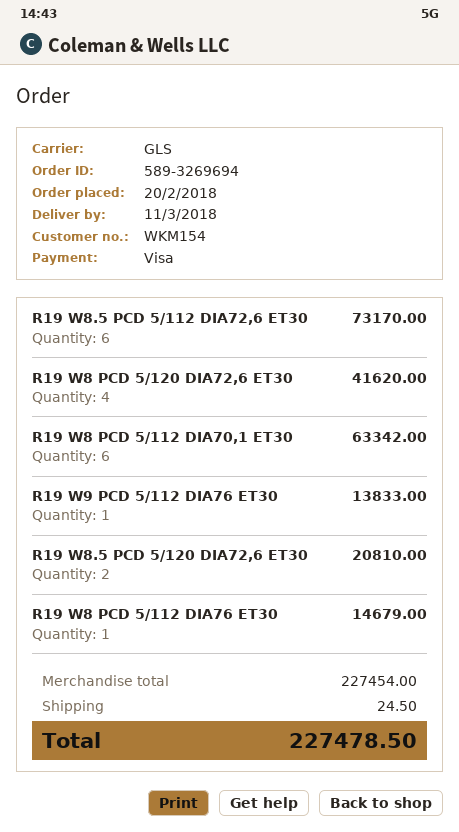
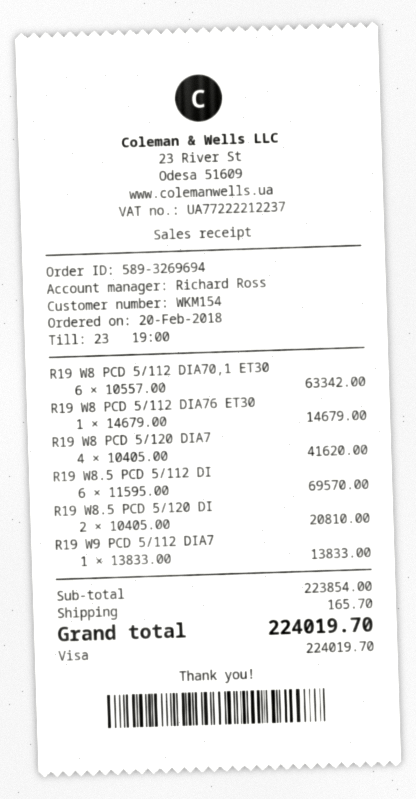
R19 W8.5 PCD 5/112 DIA72,6 ET30: 6 for 73170.00 -> 6 for 69570.00
subtotal: 227454.00 -> 223854.00
shipping: 24.50 -> 165.70
total: 227478.50 -> 224019.70

